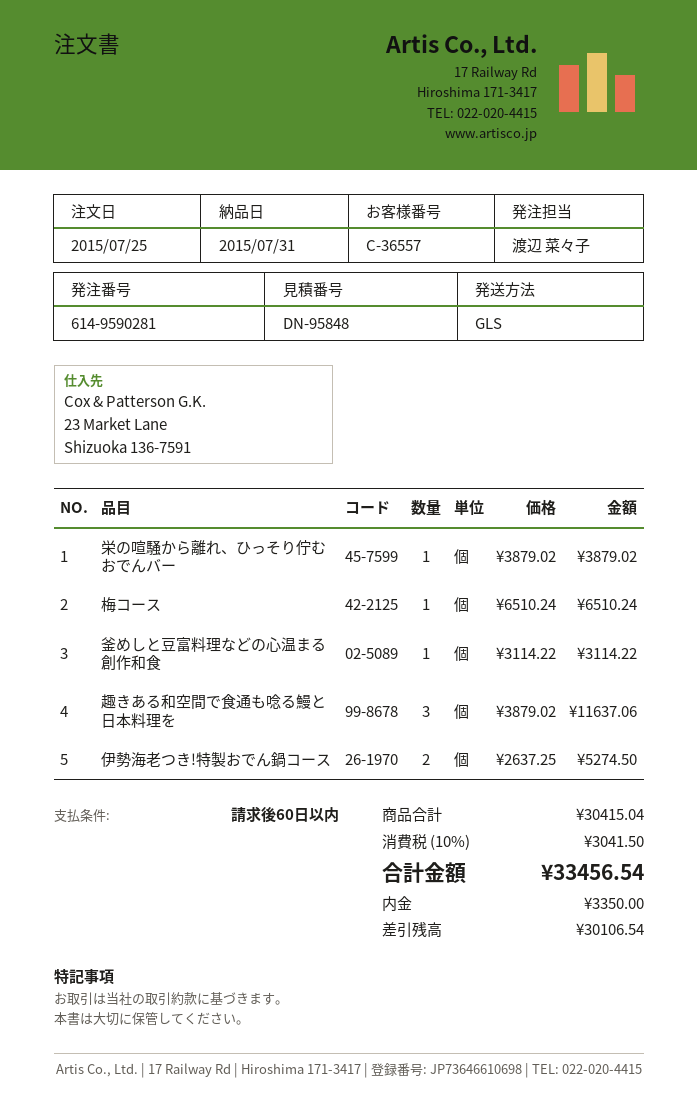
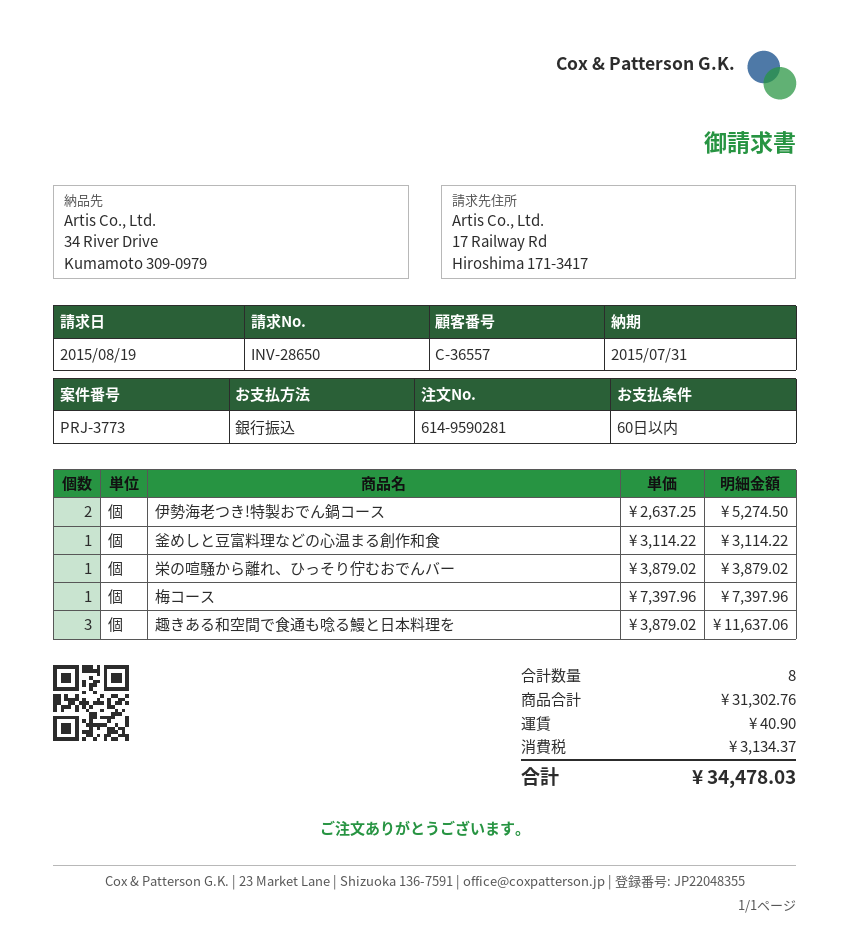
梅コース: 1 x 6510.24 = 6510.24 -> 1 x 7397.96 = 7397.96
subtotal: 30415.04 -> 31302.76
shipping: none -> 40.90
tax: 3041.50 -> 3134.37
total: 33456.54 -> 34478.03

